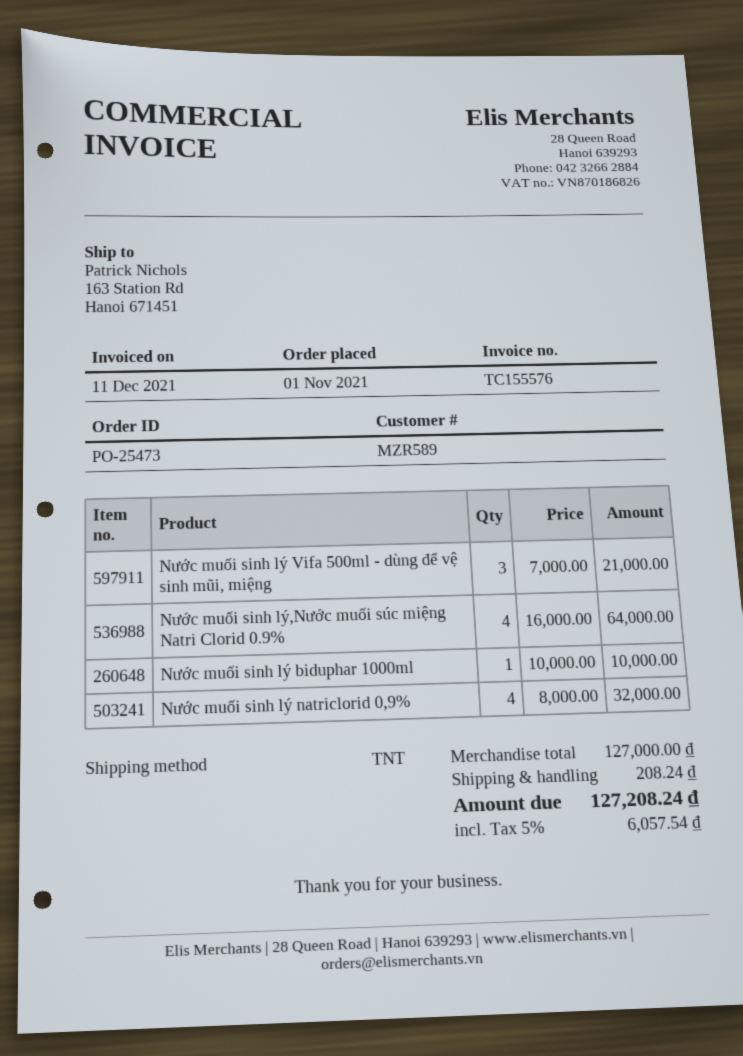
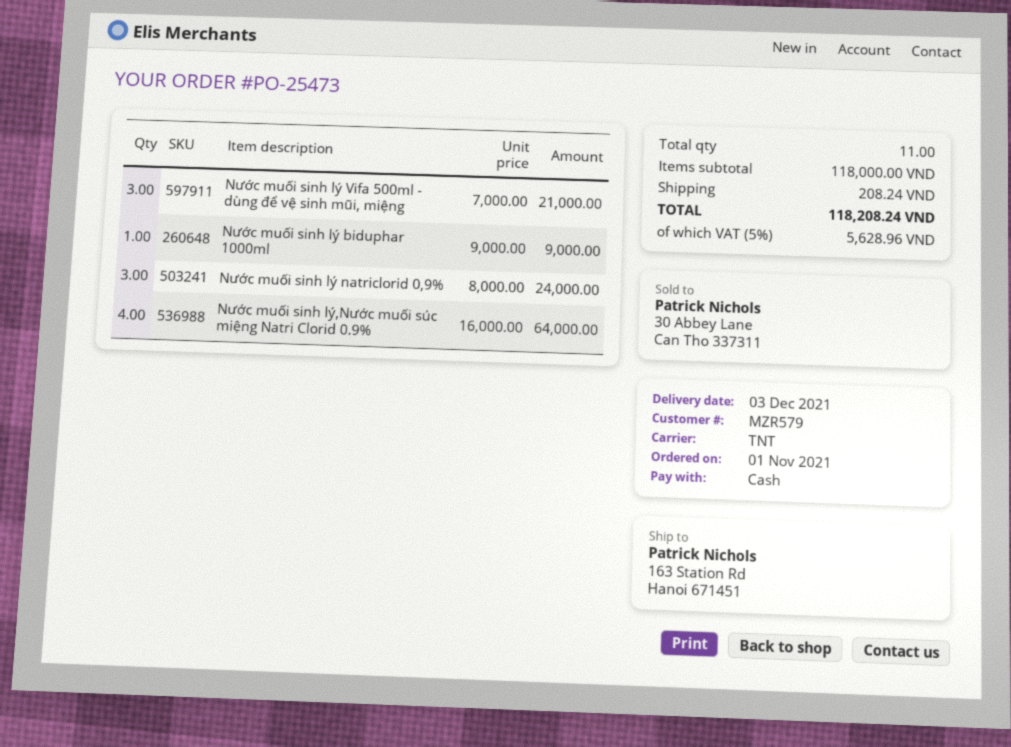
customer number: MZR589 -> MZR579
Nước muối sinh lý biduphar 1000ml: 1 x 10000.00 = 10000.00 -> 1 x 9000.00 = 9000.00
Nước muối sinh lý natriclorid 0,9%: 4 x 8000.00 = 32000.00 -> 3 x 8000.00 = 24000.00
subtotal: 127000.00 -> 118000.00
tax: 5% = 6057.54 -> 5% = 5628.96
total: 127208.24 -> 118208.24

